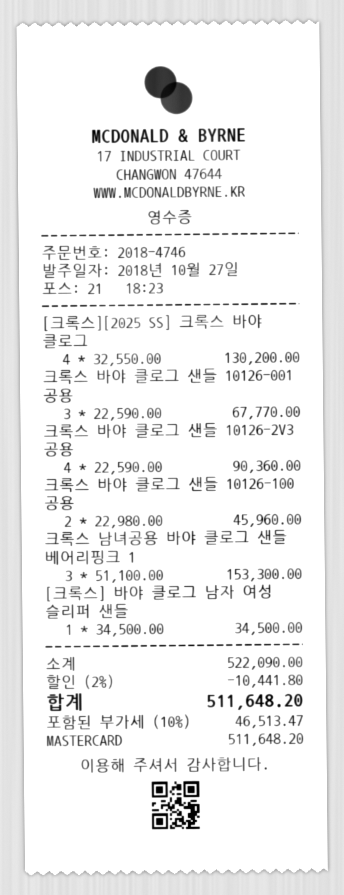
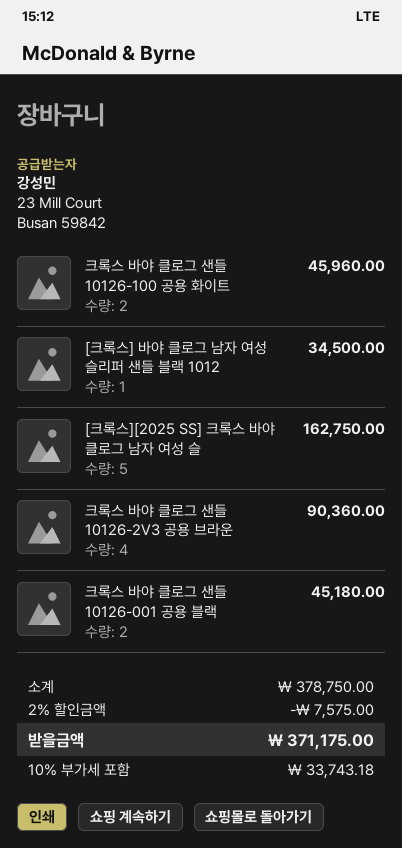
[크록스][2025 SS] 크록스 바야 클로그: 4 for 130200.00 -> 5 for 162750.00
크록스 바야 클로그 샌들 10126-001 공용: 3 for 67770.00 -> 2 for 45180.00
크록스 남녀공용 바야 클로그 샌들 베어리핑크 1: 3 for 153300.00 -> none
subtotal: 522090.00 -> 378750.00
discount: 2% = 10441.80 -> 2% = 7575.00
tax: 10% = 46513.47 -> 10% = 33743.18
total: 511648.20 -> 371175.00

